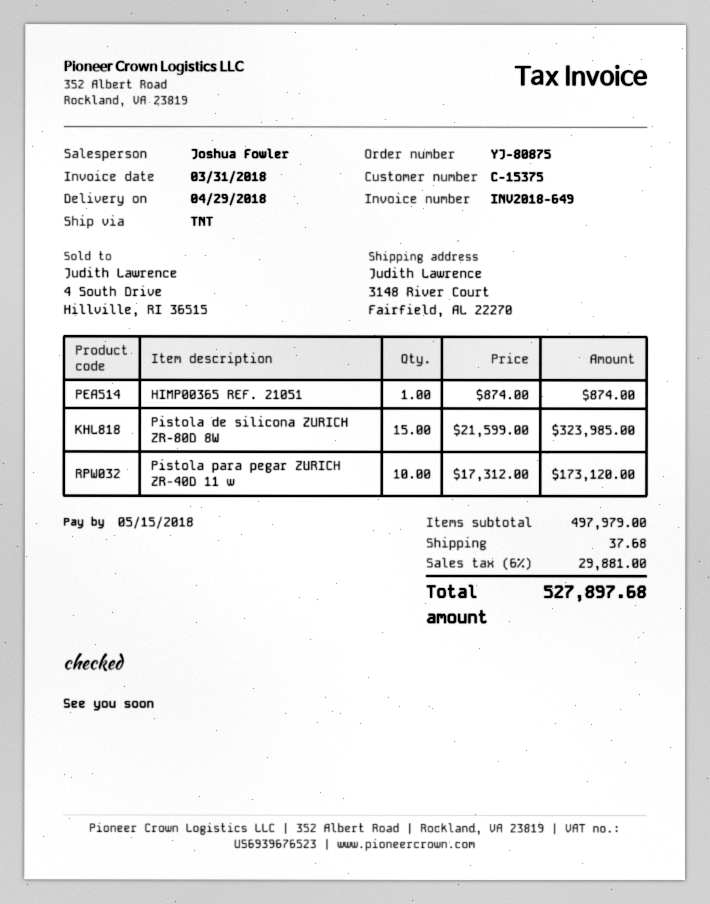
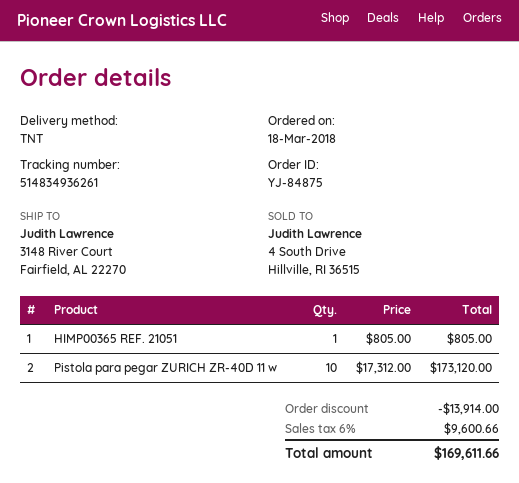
order number: YJ-80875 -> YJ-84875
HIMP00365 REF. 21051: 1 x 874.00 = 874.00 -> 1 x 805.00 = 805.00
Pistola de silicona ZURICH ZR-80D 8W: 15 x 21599.00 = 323985.00 -> none
discount: none -> 13914.00
shipping: 37.68 -> none
tax: 6% = 29881.00 -> 6% = 9600.66
total: 527897.68 -> 169611.66

